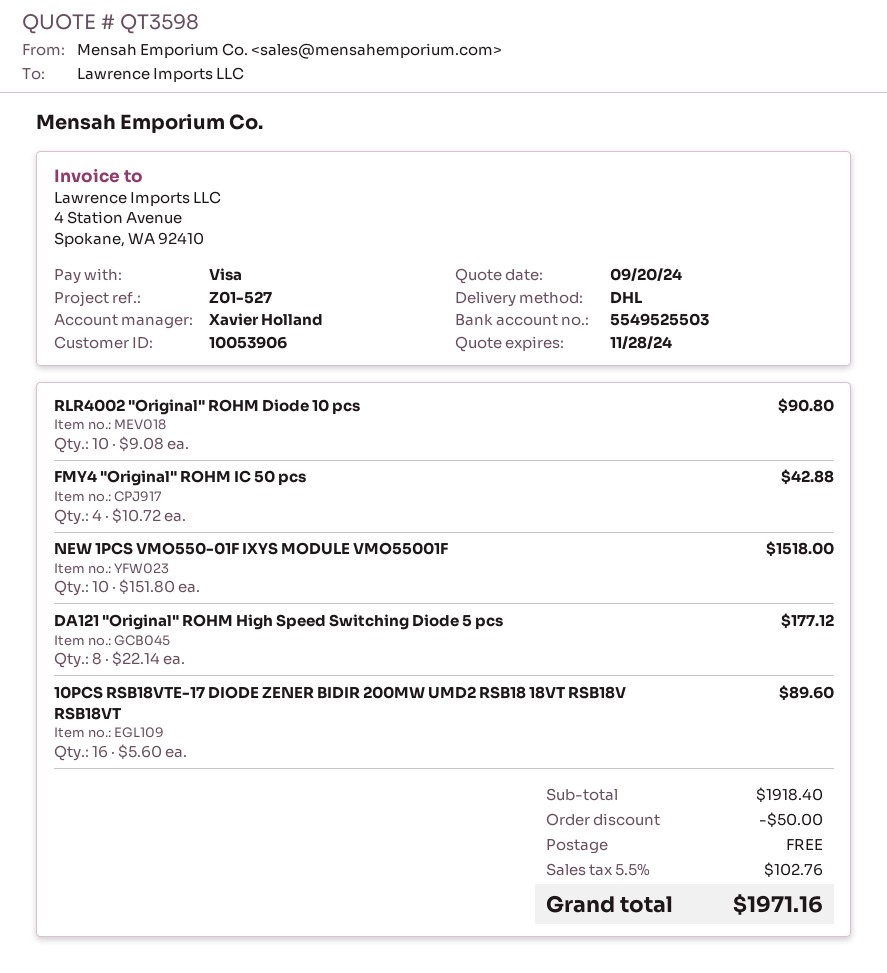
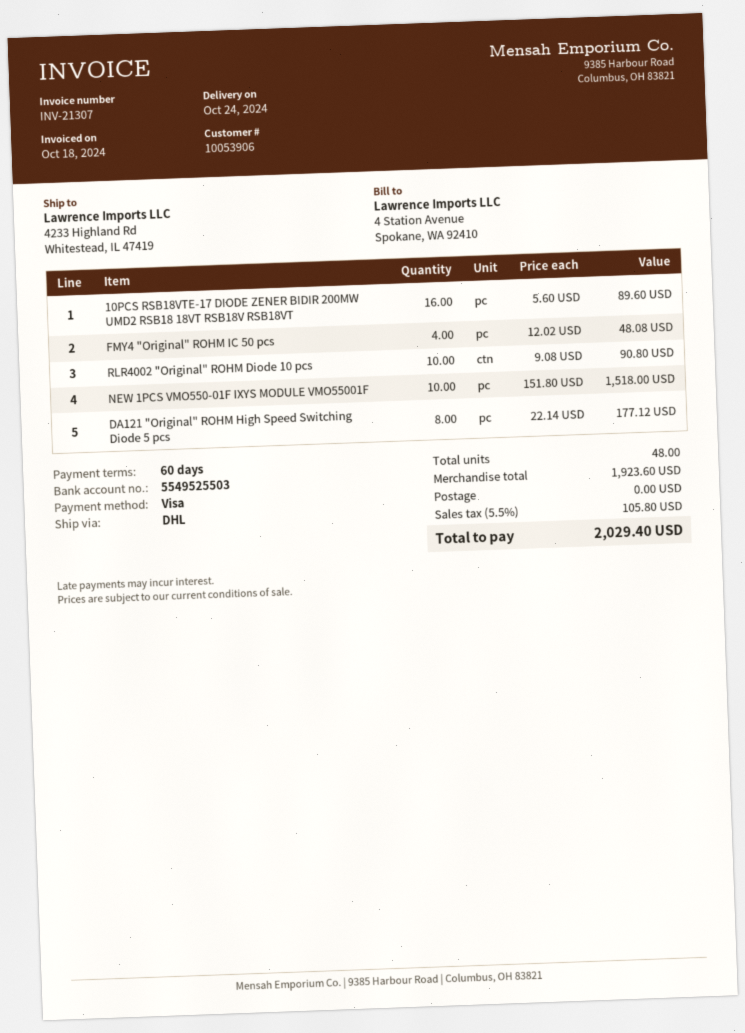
FMY4 "Original" ROHM IC 50 pcs: 4 x 10.72 = 42.88 -> 4 x 12.02 = 48.08
subtotal: 1918.40 -> 1923.60
discount: 50.00 -> none
tax: 5.5% = 102.76 -> 5.5% = 105.80
total: 1971.16 -> 2029.40

